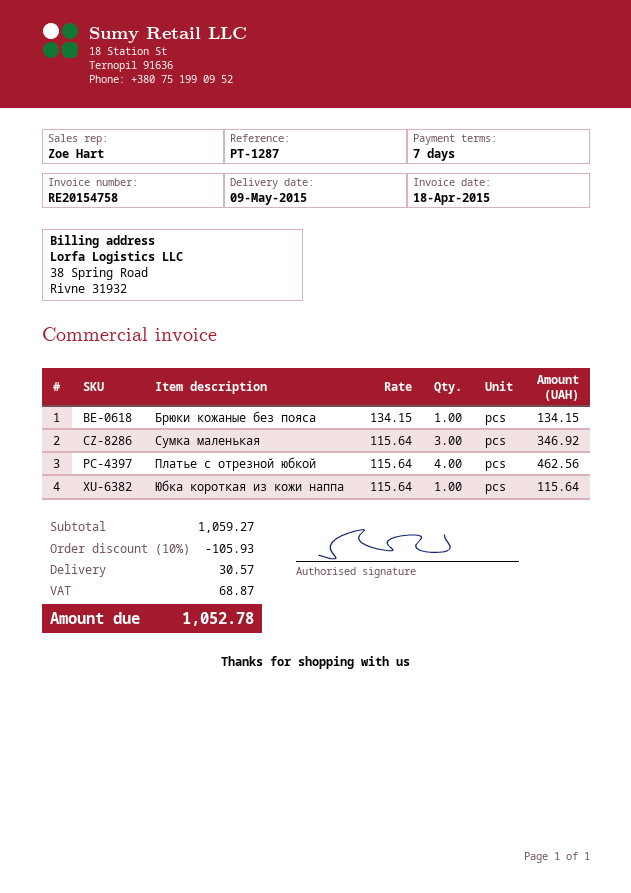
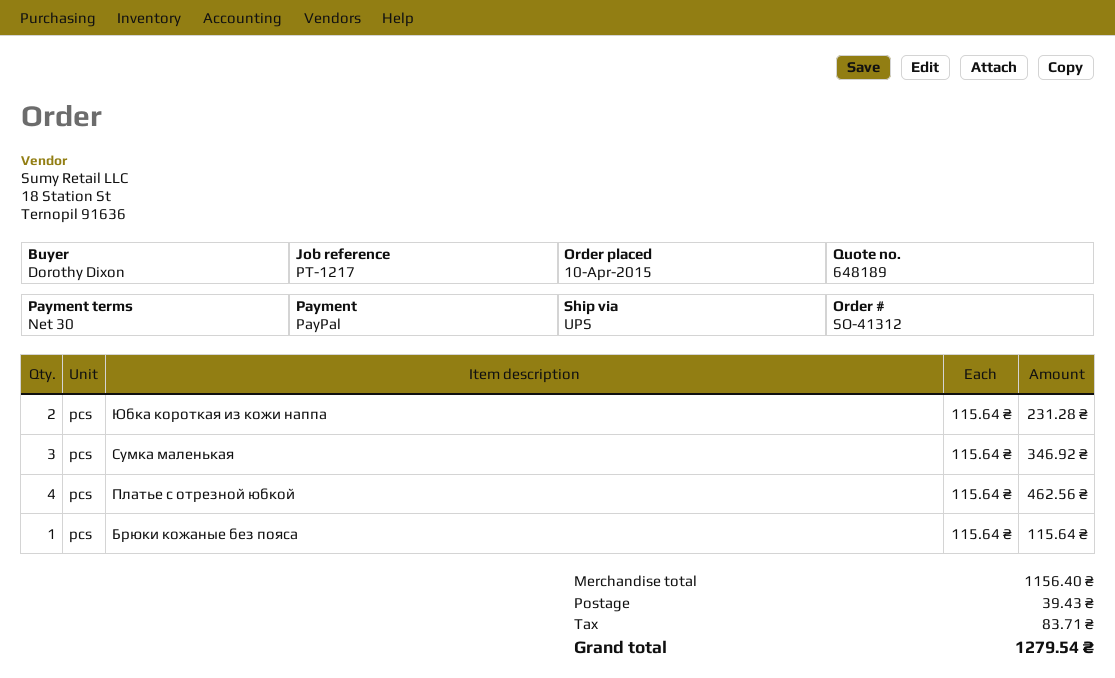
payment terms: 7 days -> 30 days
reference: PT-1287 -> PT-1217
Брюки кожаные без пояса: 1 x 134.15 = 134.15 -> 1 x 115.64 = 115.64
Юбка короткая из кожи наппа: 1 x 115.64 = 115.64 -> 2 x 115.64 = 231.28
subtotal: 1059.27 -> 1156.40
discount: 10% = 105.93 -> none
shipping: 30.57 -> 39.43
tax: 68.87 -> 83.71
total: 1052.78 -> 1279.54

